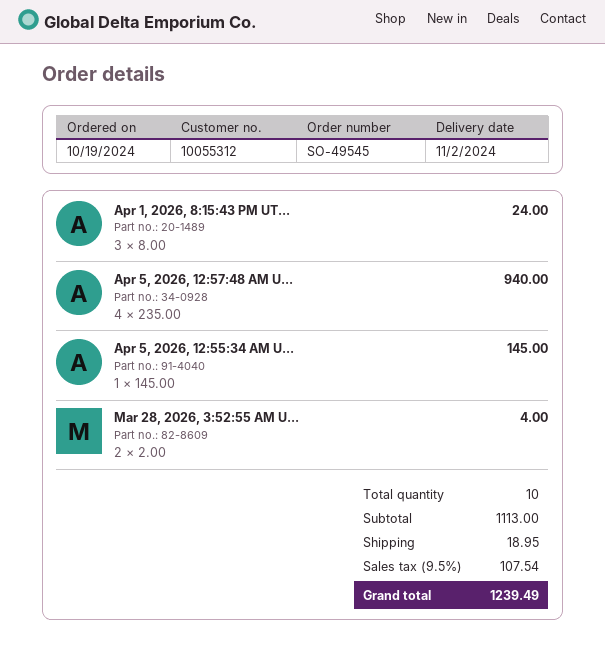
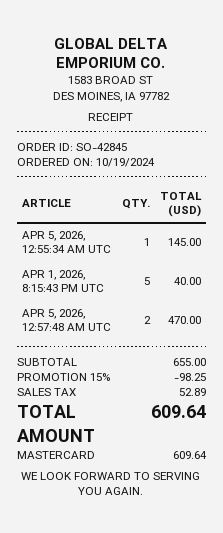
order number: SO-49545 -> SO-42845
Apr 1, 2026, 8:15:43 PM UT...: 3 for 24.00 -> 5 for 40.00
Apr 5, 2026, 12:57:48 AM U...: 4 for 940.00 -> 2 for 470.00
Mar 28, 2026, 3:52:55 AM U...: 2 for 4.00 -> none
subtotal: 1113.00 -> 655.00
discount: none -> 15% = 98.25
shipping: 18.95 -> none
tax: 107.54 -> 52.89
total: 1239.49 -> 609.64

